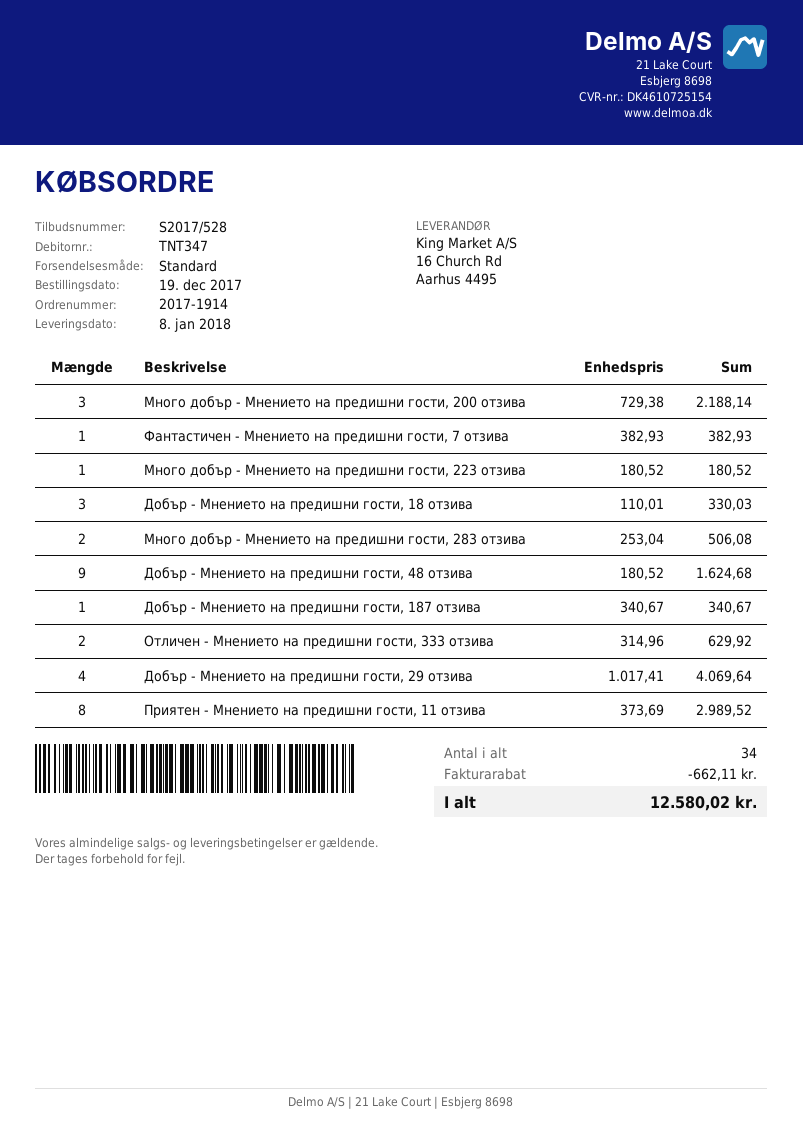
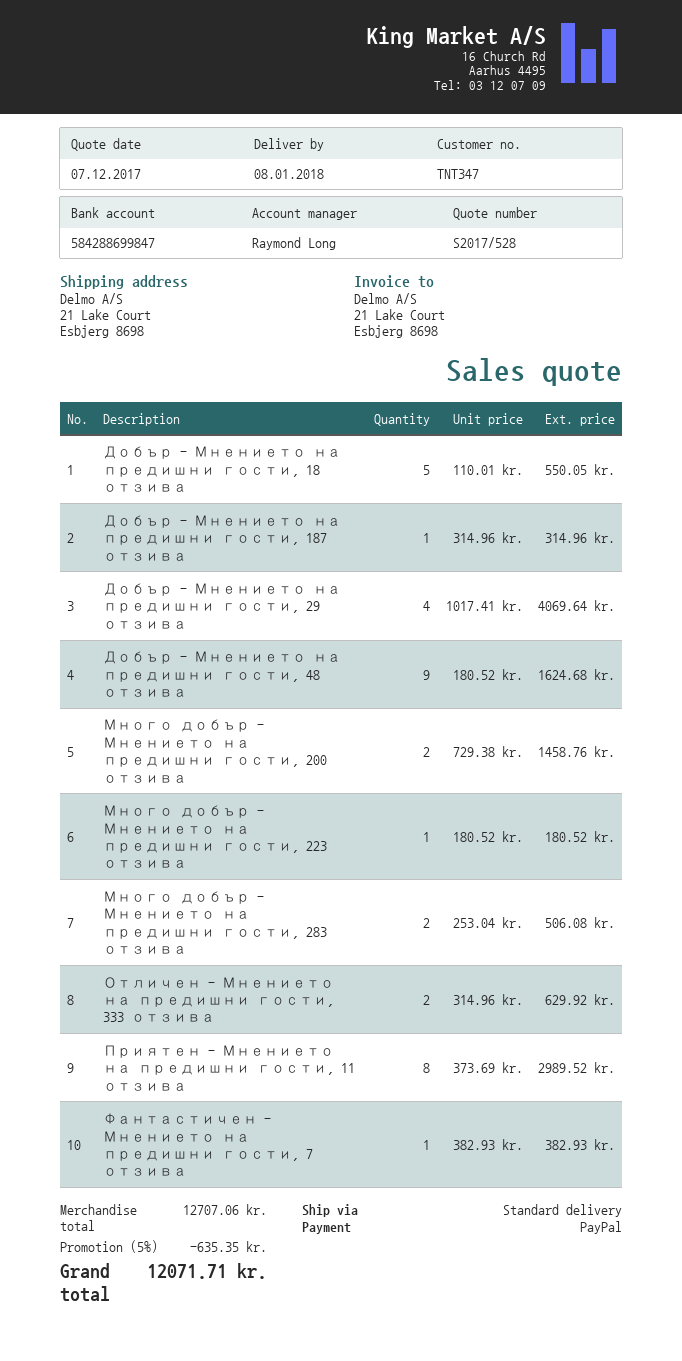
Много добър - Мнението на предишни гости, 200 отзива: 3 x 729.38 = 2188.14 -> 2 x 729.38 = 1458.76
Добър - Мнението на предишни гости, 18 отзива: 3 x 110.01 = 330.03 -> 5 x 110.01 = 550.05
Добър - Мнението на предишни гости, 187 отзива: 1 x 340.67 = 340.67 -> 1 x 314.96 = 314.96
discount: 662.11 -> 635.35
total: 12580.02 -> 12071.71

